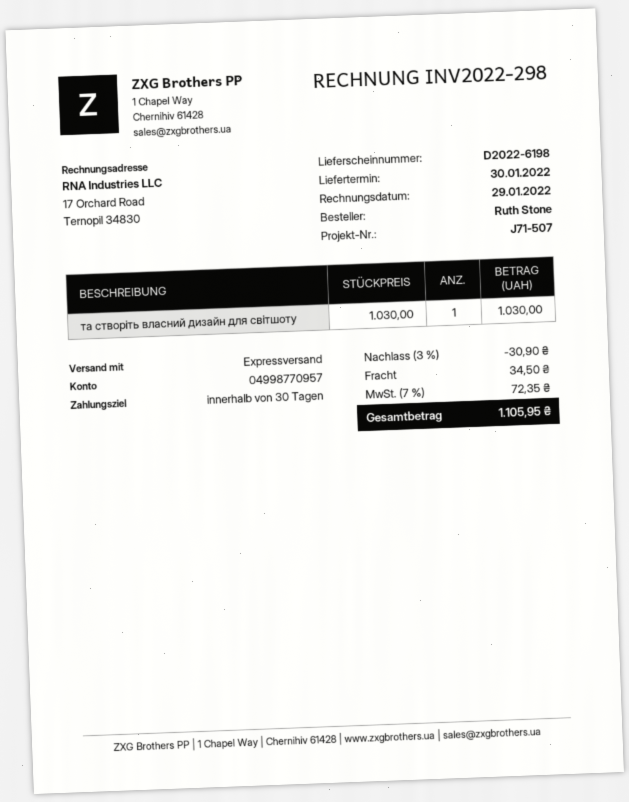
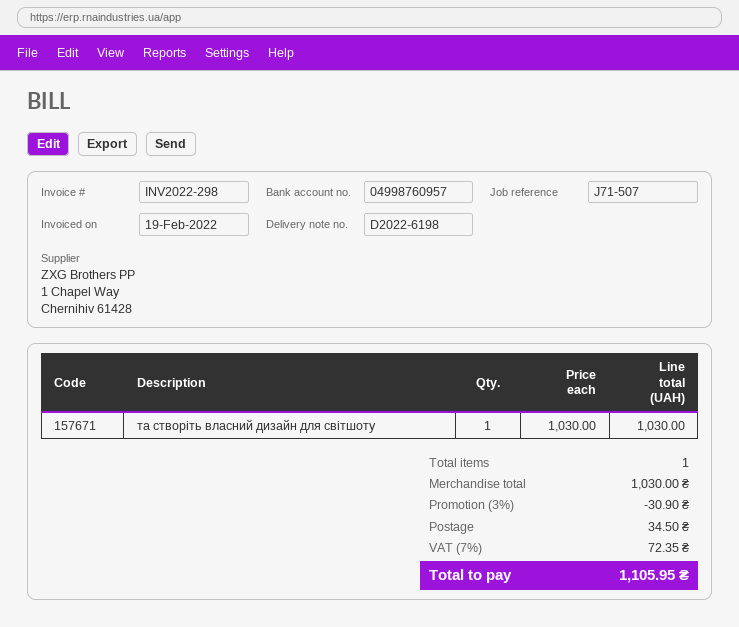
invoice date: 2022-01-29 -> 2022-02-19
bank account: 04998770957 -> 04998760957

